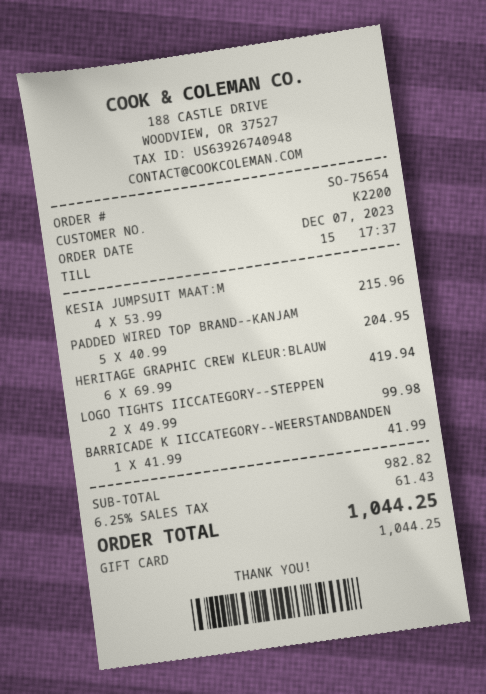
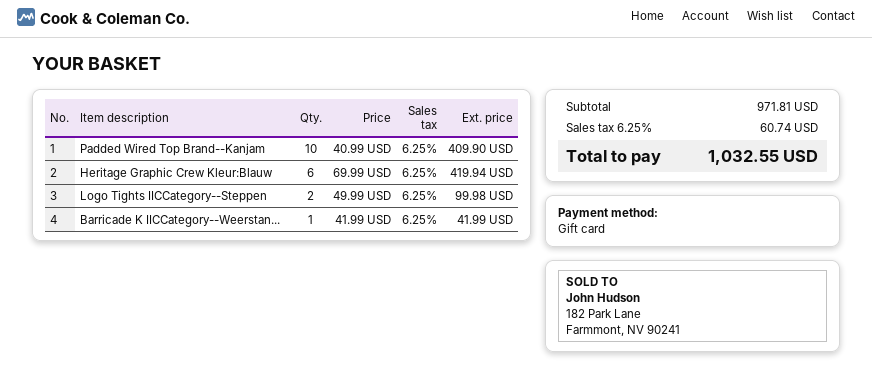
KESIA JUMPSUIT MAAT:M: 4 x 53.99 = 215.96 -> none
PADDED WIRED TOP BRAND--KANJAM: 5 x 40.99 = 204.95 -> 10 x 40.99 = 409.90
subtotal: 982.82 -> 971.81
tax: 6.25% = 61.43 -> 6.25% = 60.74
total: 1044.25 -> 1032.55

